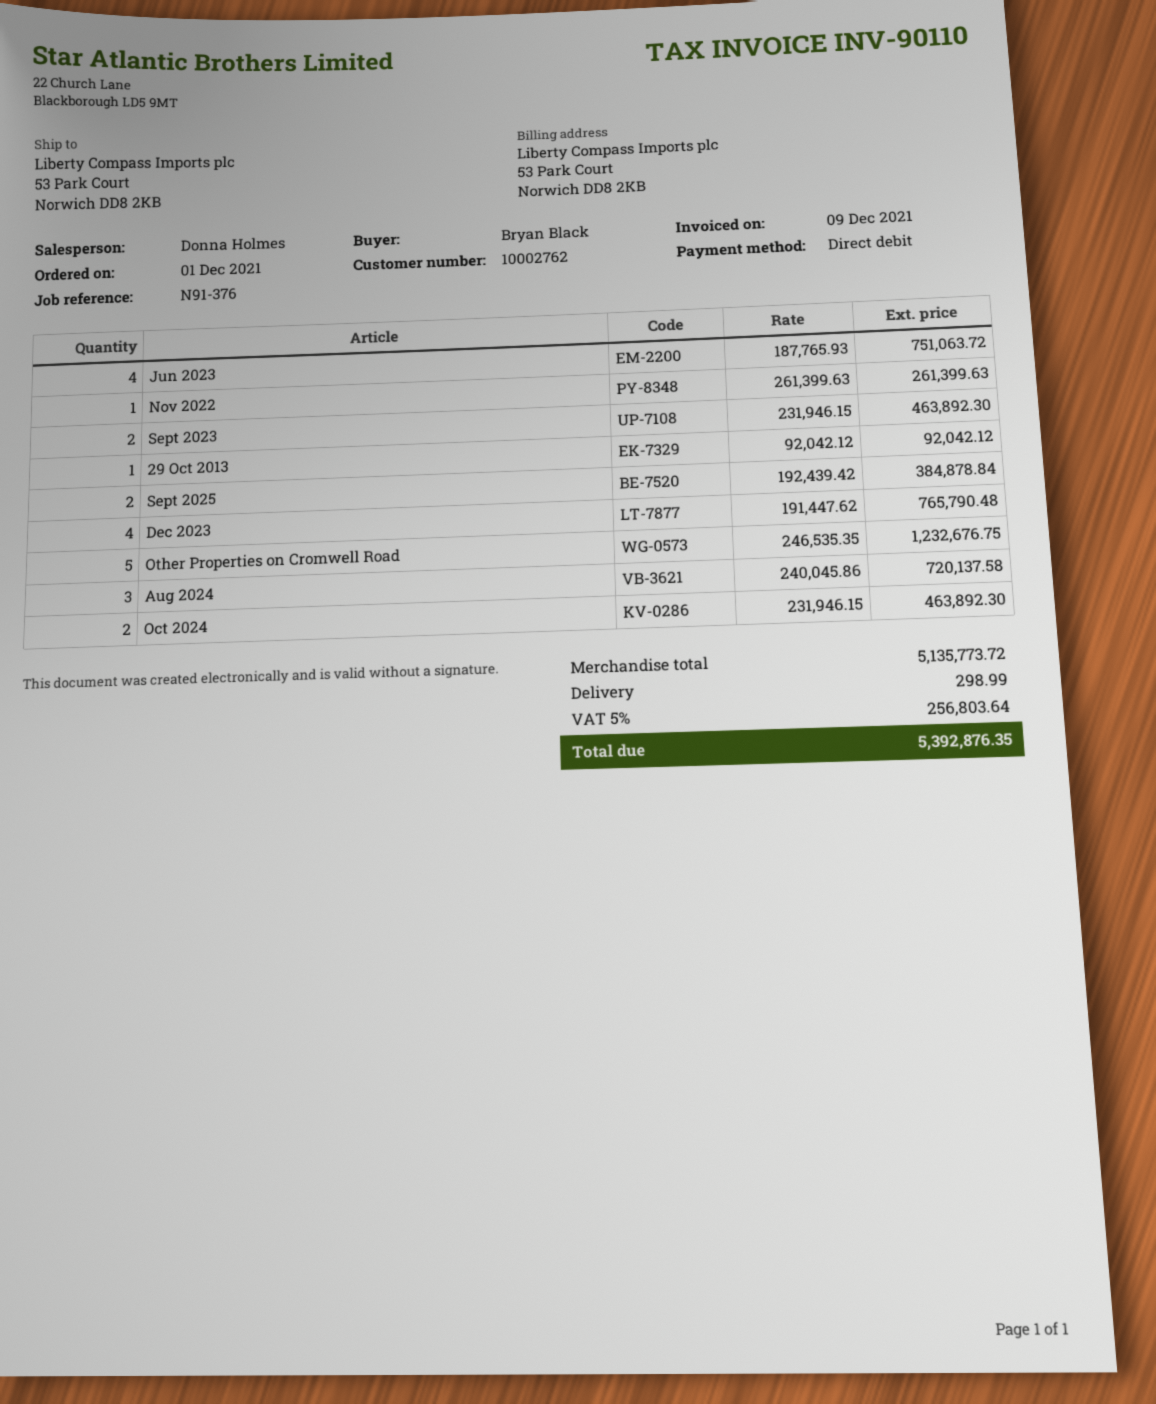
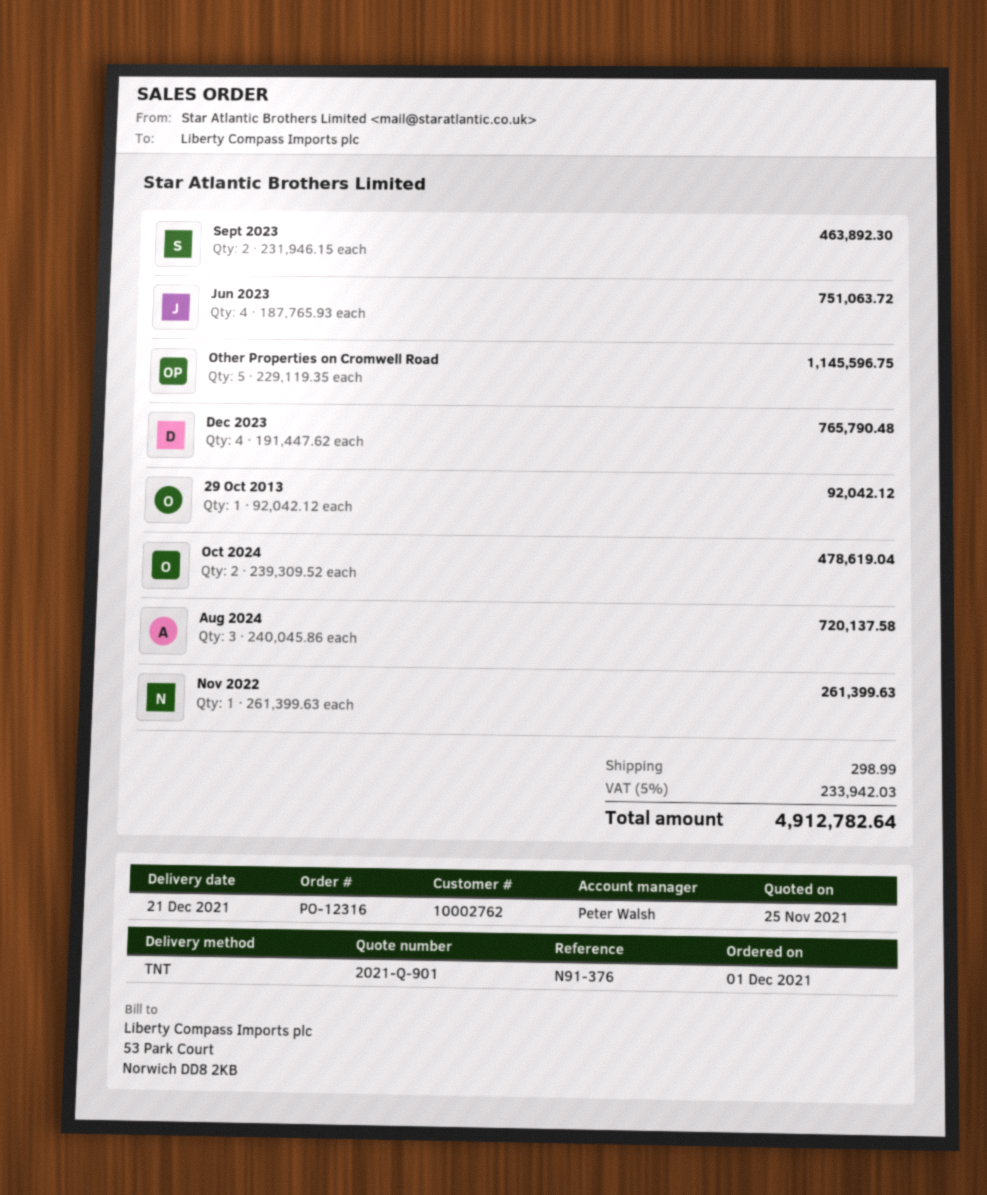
sales rep: Donna Holmes -> Peter Walsh
Sept 2025: 2 x 192439.42 = 384878.84 -> none
Other Properties on Cromwell Road: 5 x 246535.35 = 1232676.75 -> 5 x 229119.35 = 1145596.75
Oct 2024: 2 x 231946.15 = 463892.30 -> 2 x 239309.52 = 478619.04
tax: 5% = 256803.64 -> 5% = 233942.03
total: 5392876.35 -> 4912782.64

